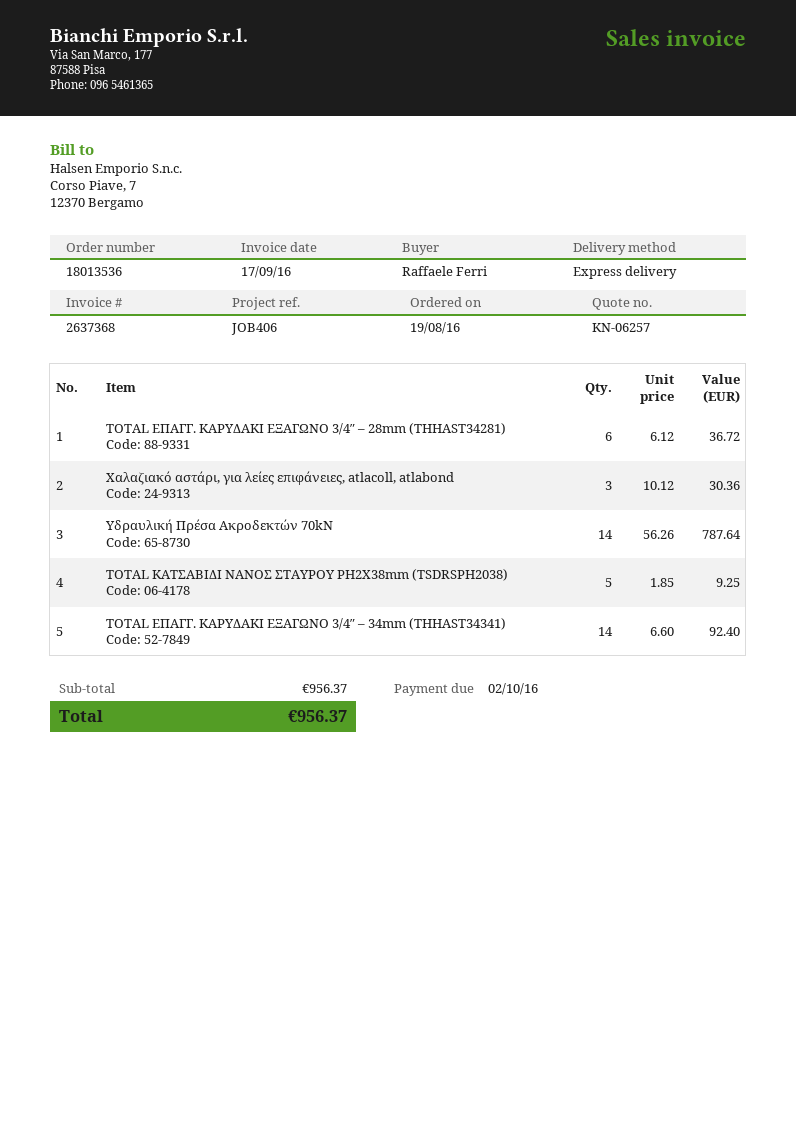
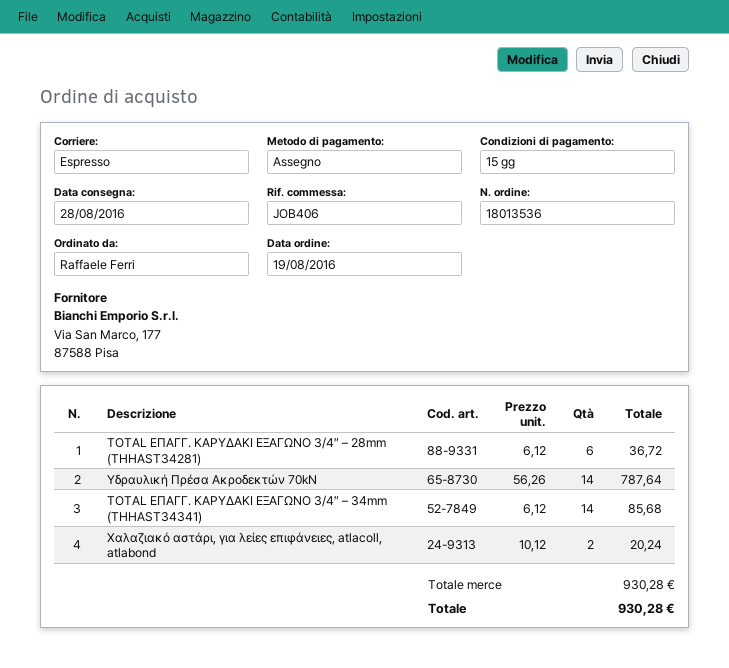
Χαλαζιακό αστάρι, για λείες επιφάνειες, atlacoll, atlabond: 3 x 10.12 = 30.36 -> 2 x 10.12 = 20.24
TOTAL ΚΑΤΣΑΒΙΔΙ ΝΑΝΟΣ ΣΤΑΥΡΟΥ PH2Χ38mm (TSDRSPH2038): 5 x 1.85 = 9.25 -> none
TOTAL ΕΠΑΓΓ. ΚΑΡΥΔΑΚΙ ΕΞΑΓΩΝΟ 3/4″ – 34mm (THHAST34341): 14 x 6.60 = 92.40 -> 14 x 6.12 = 85.68
subtotal: 956.37 -> 930.28
total: 956.37 -> 930.28

